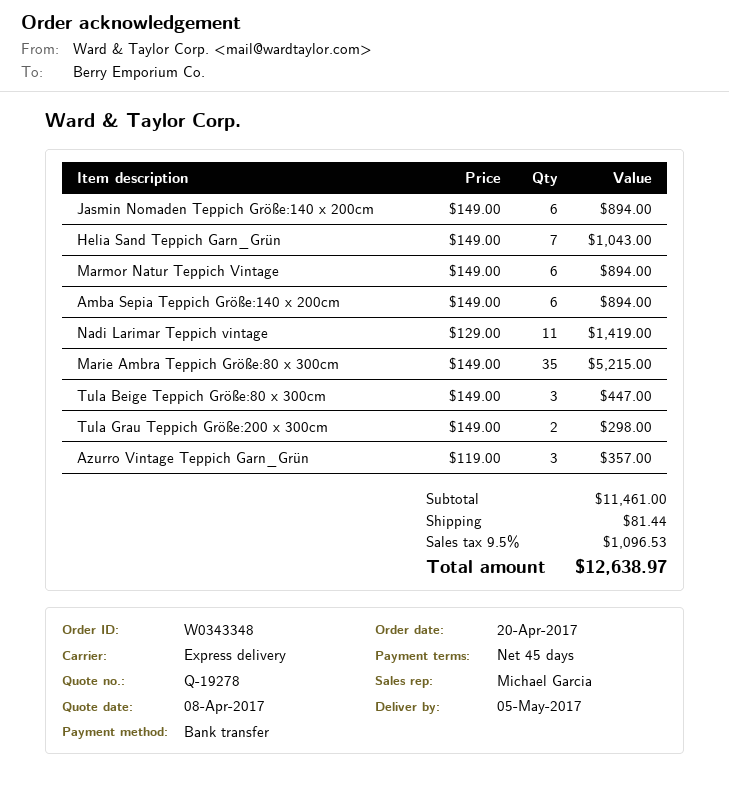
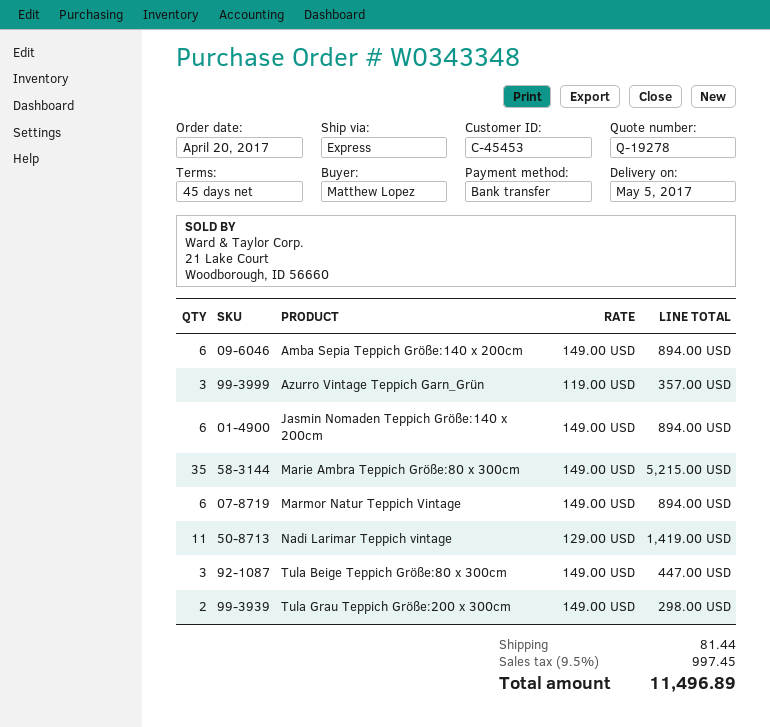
Helia Sand Teppich Garn_Grün: 7 x 149.00 = 1043.00 -> none
tax: 9.5% = 1096.53 -> 9.5% = 997.45
total: 12638.97 -> 11496.89

